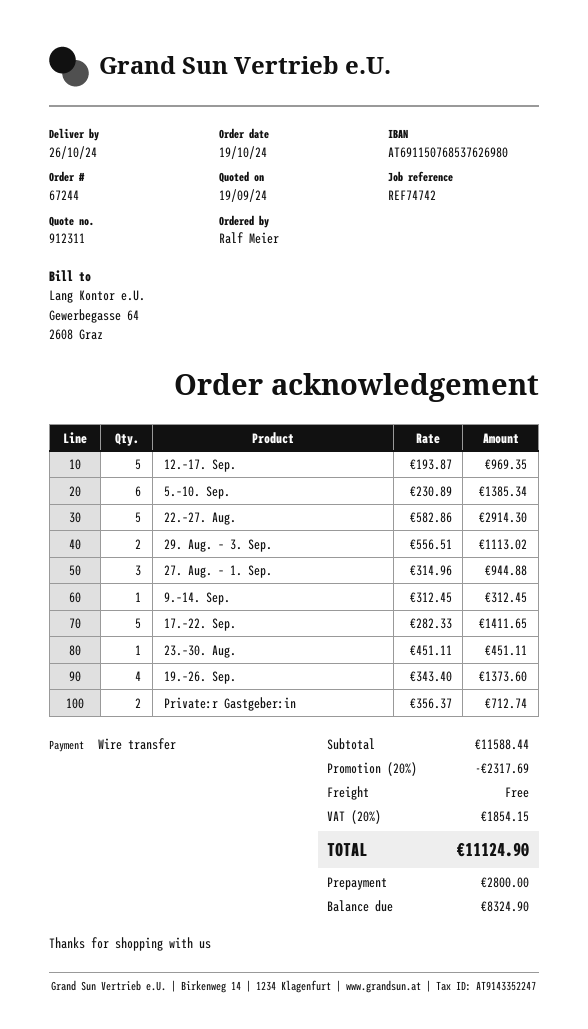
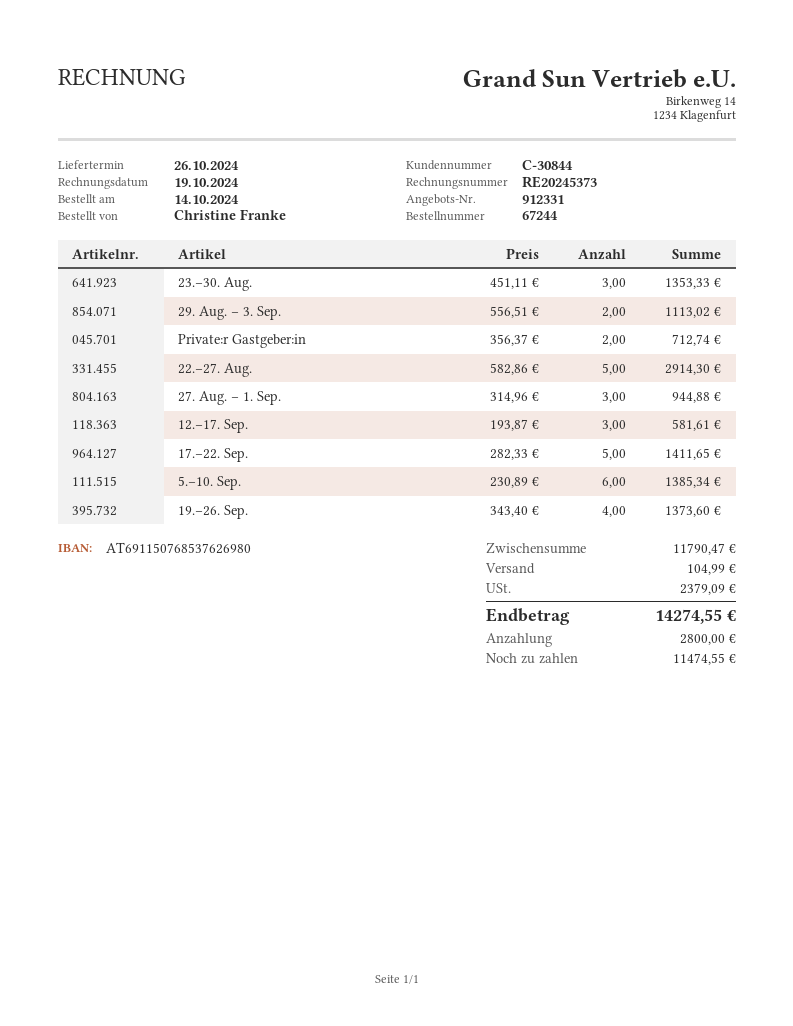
quote number: 912311 -> 912331
order date: 2024-10-19 -> 2024-10-14
ordered by: Ralf Meier -> Christine Franke
12.–17. Sep.: 5 x 193.87 = 969.35 -> 3 x 193.87 = 581.61
9.–14. Sep.: 1 x 312.45 = 312.45 -> none
23.–30. Aug.: 1 x 451.11 = 451.11 -> 3 x 451.11 = 1353.33
subtotal: 11588.44 -> 11790.47
discount: 20% = 2317.69 -> none
shipping: 0.00 -> 104.99
tax: 1854.15 -> 2379.09
total: 11124.90 -> 14274.55
balance: 8324.90 -> 11474.55

